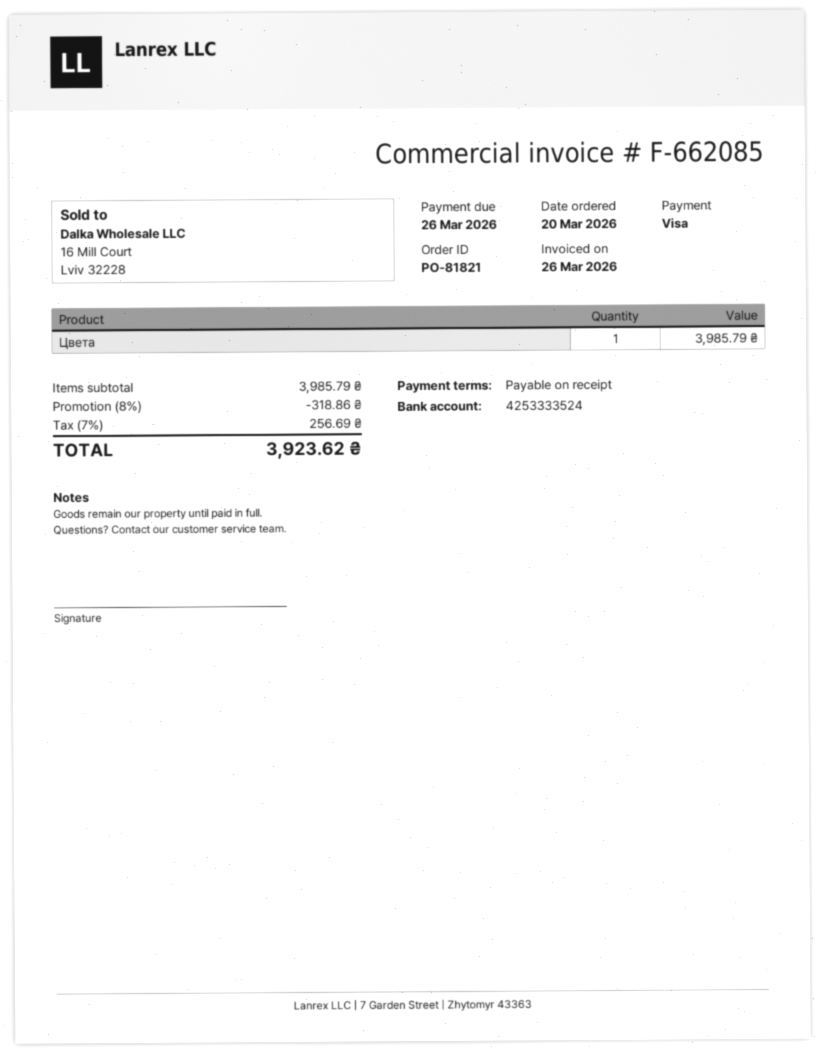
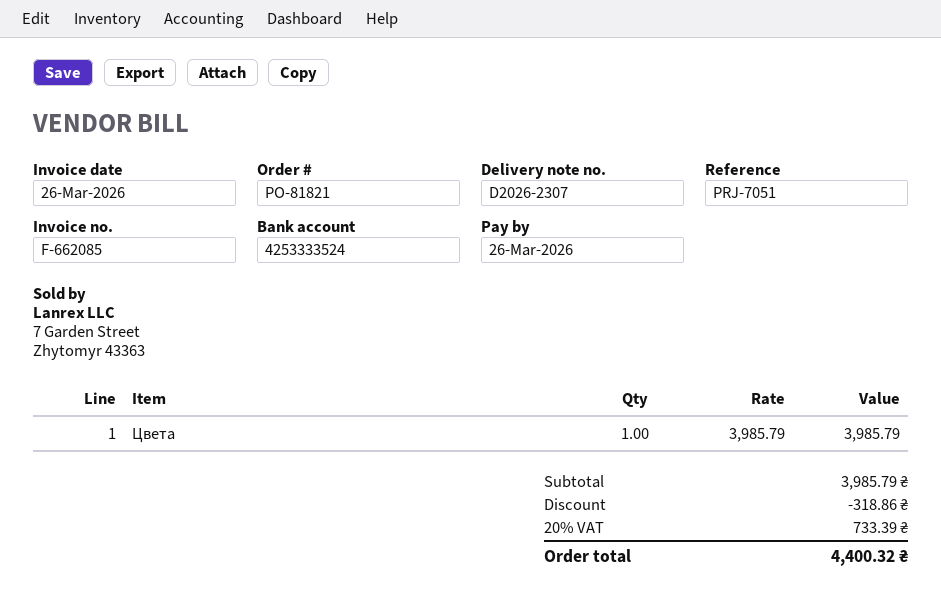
tax: 7% = 256.69 -> 20% = 733.39
total: 3923.62 -> 4400.32

